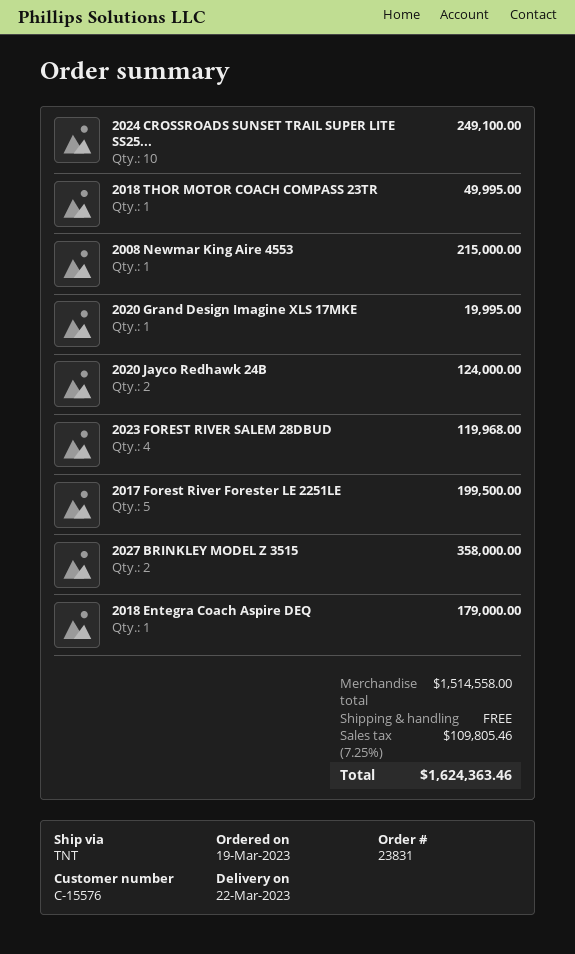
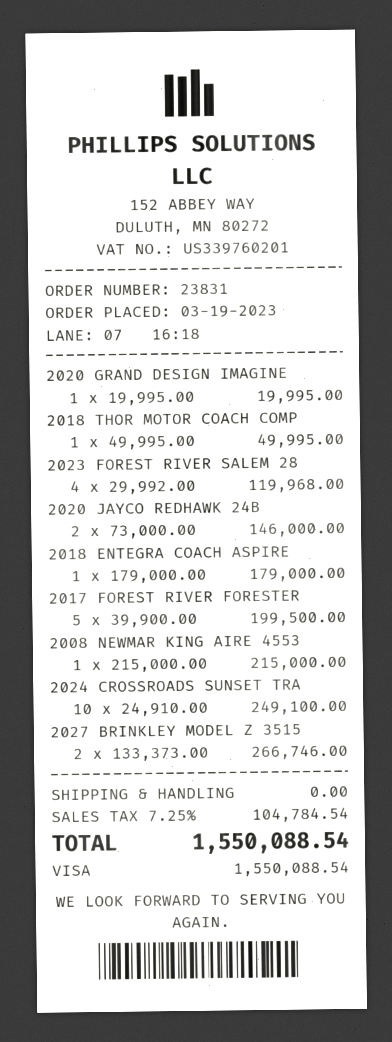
2020 Jayco Redhawk 24B: 2 for 124000.00 -> 2 for 146000.00
2027 BRINKLEY MODEL Z 3515: 2 for 358000.00 -> 2 for 266746.00
tax: 7.25% = 109805.46 -> 7.25% = 104784.54
total: 1624363.46 -> 1550088.54

